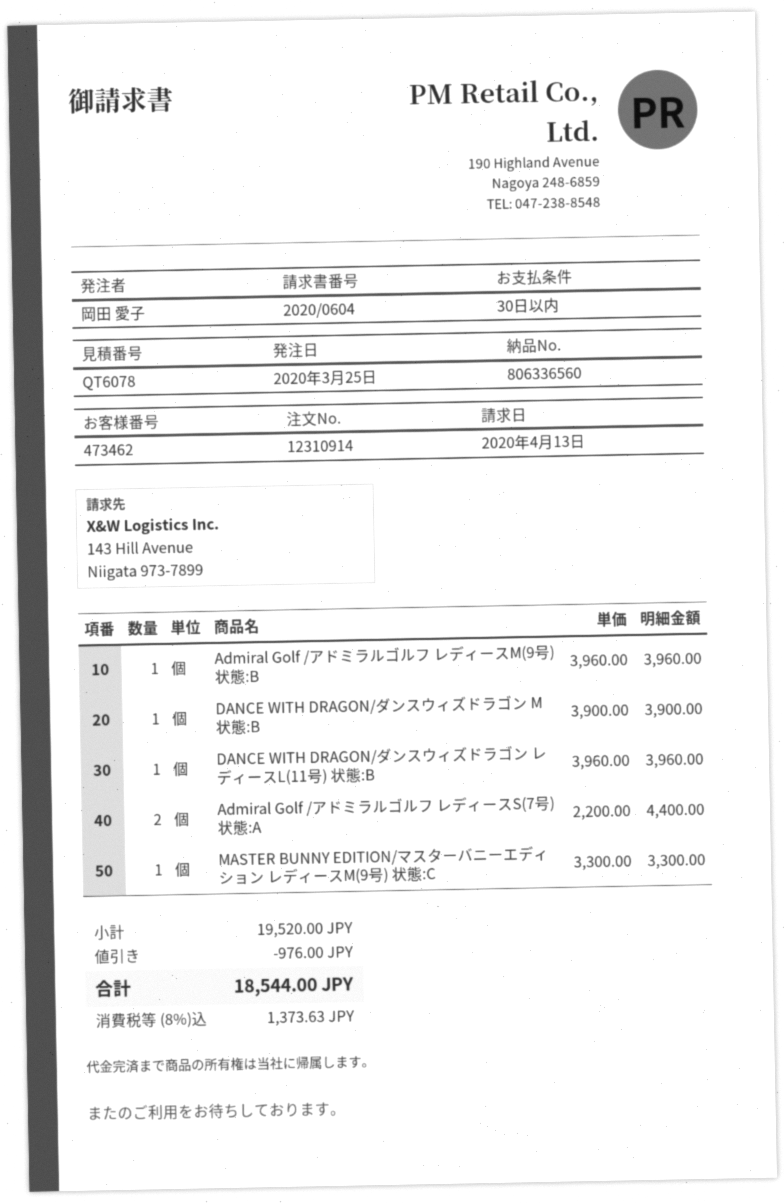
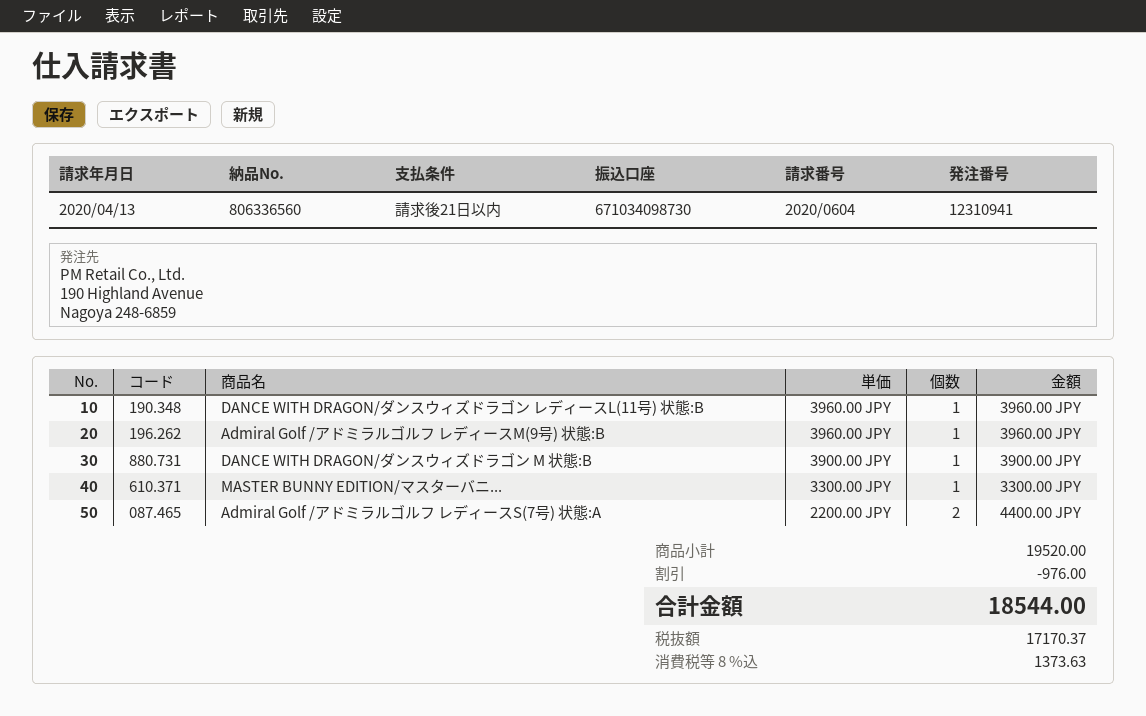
order number: 12310914 -> 12310941
payment terms: 30 days -> 21 days

